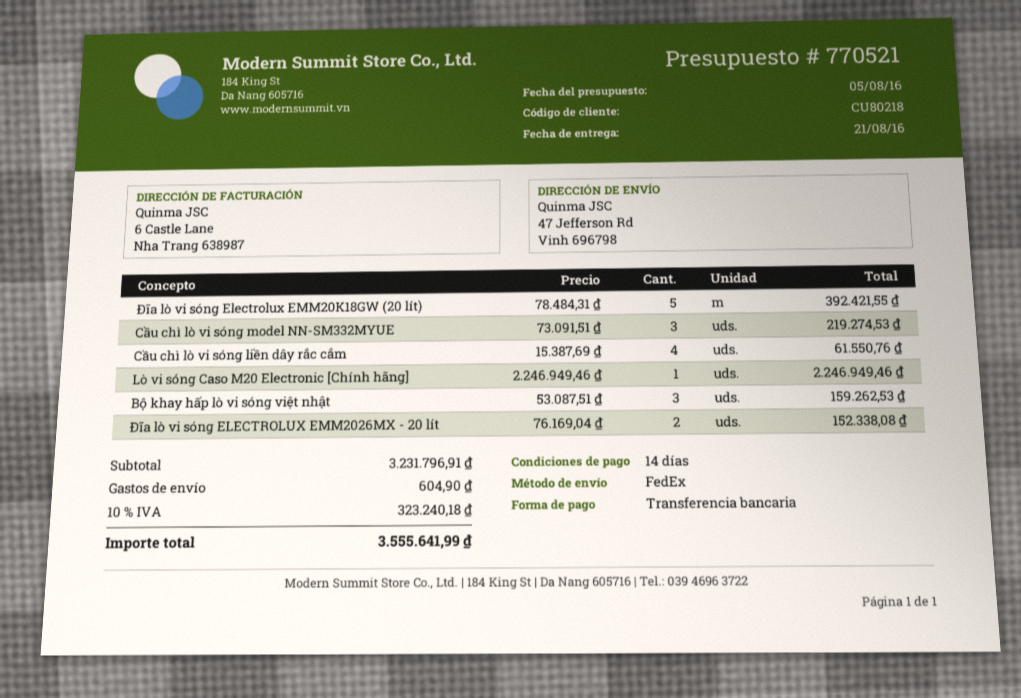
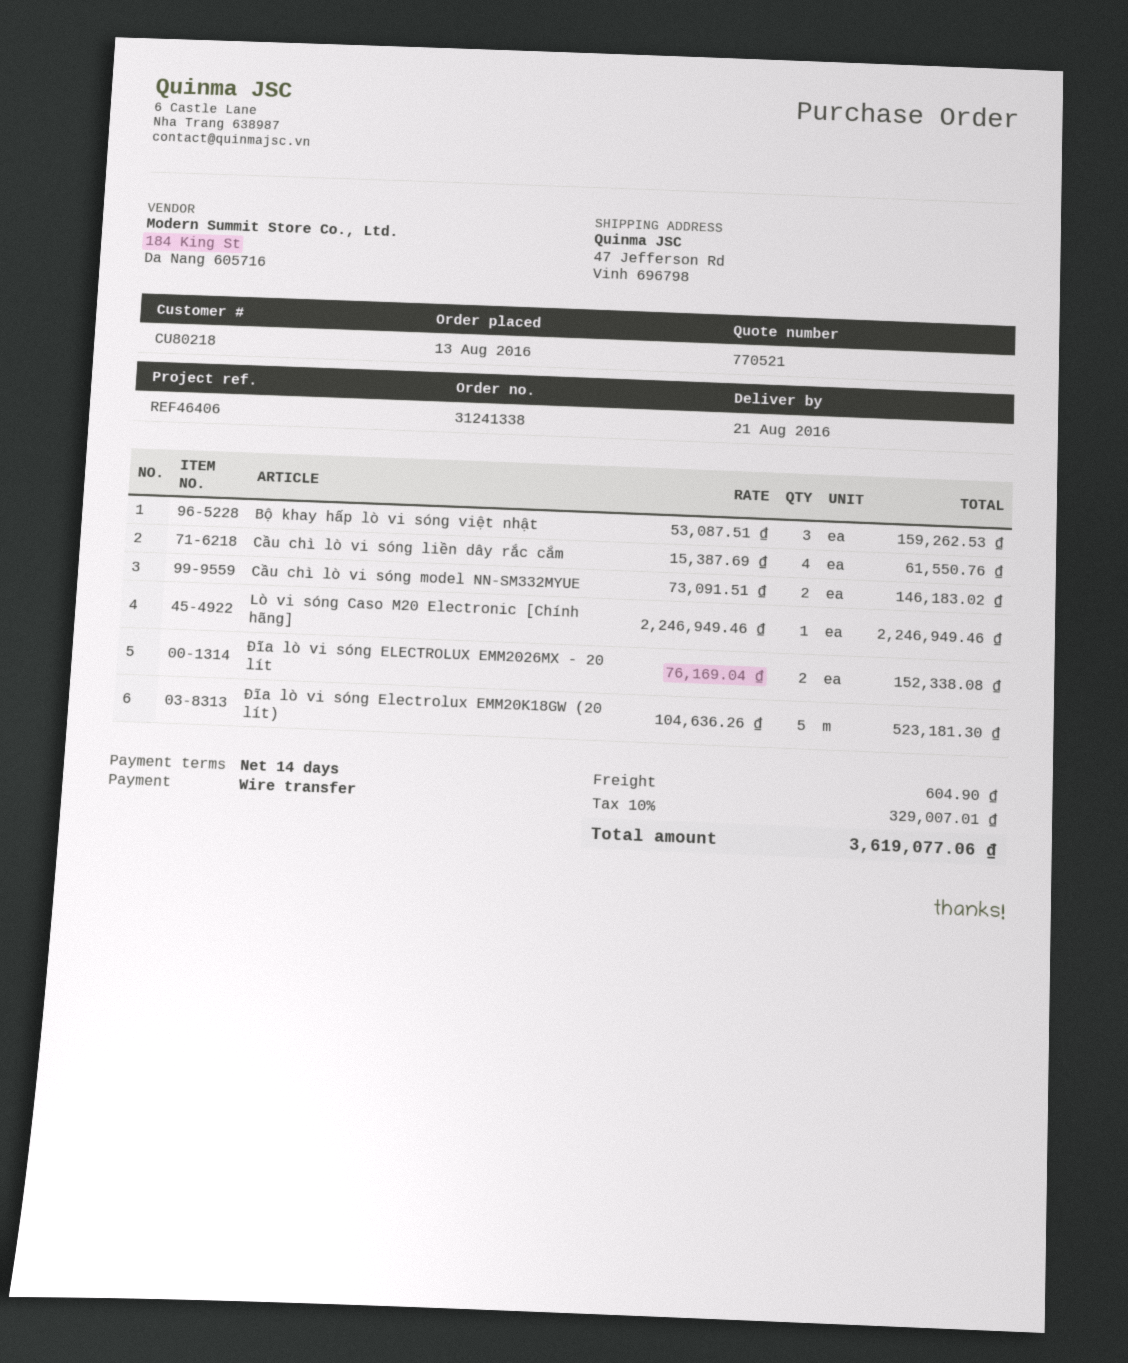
Đĩa lò vi sóng Electrolux EMM20K18GW (20 lít): 5 x 78484.31 = 392421.55 -> 5 x 104636.26 = 523181.30
Cầu chì lò vi sóng model NN-SM332MYUE: 3 x 73091.51 = 219274.53 -> 2 x 73091.51 = 146183.02
tax: 10% = 323240.18 -> 10% = 329007.01
total: 3555641.99 -> 3619077.06

